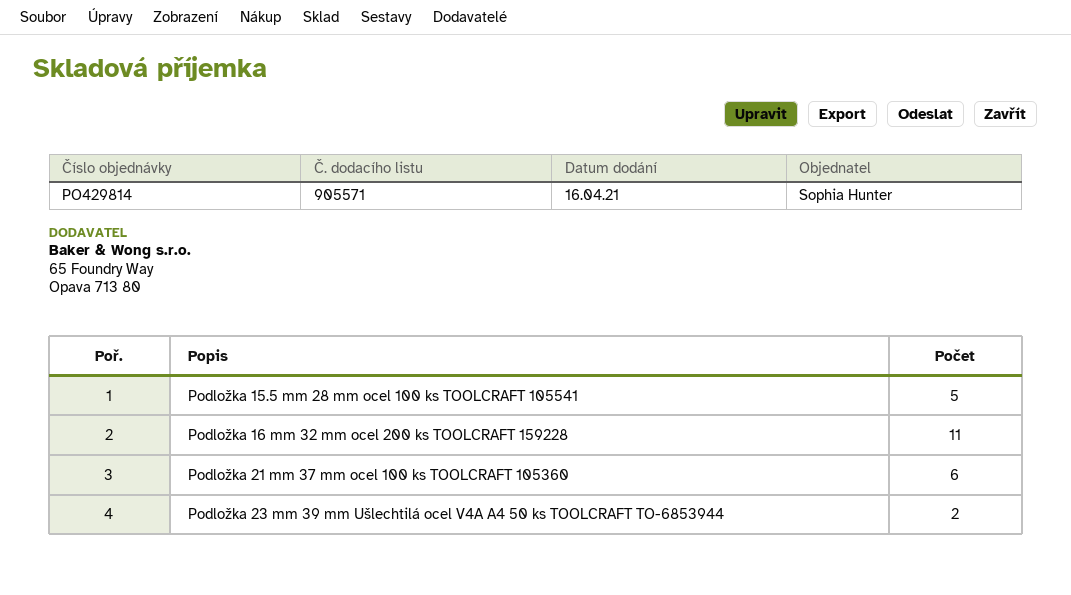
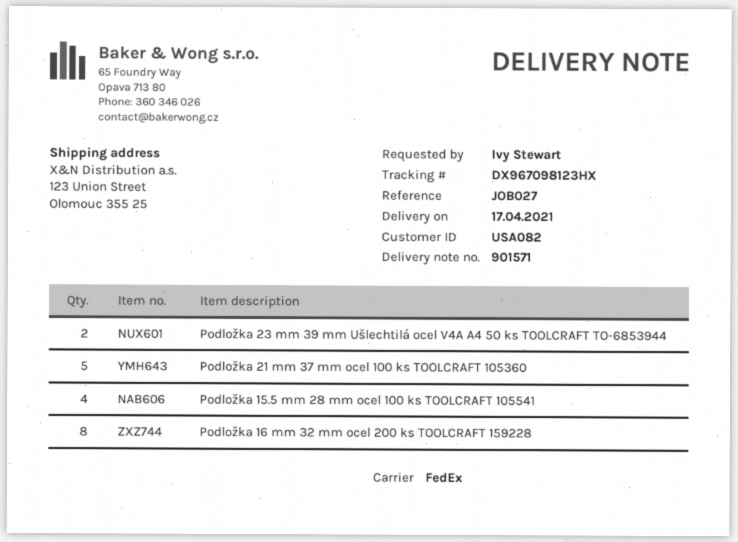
delivery note number: 905571 -> 901571
delivery date: 2021-04-16 -> 2021-04-17
ordered by: Sophia Hunter -> Ivy Stewart
Podložka 15.5 mm 28 mm ocel 100 ks TOOLCRAFT 105541: 5 -> 4
Podložka 16 mm 32 mm ocel 200 ks TOOLCRAFT 159228: 11 -> 8
Podložka 21 mm 37 mm ocel 100 ks TOOLCRAFT 105360: 6 -> 5

